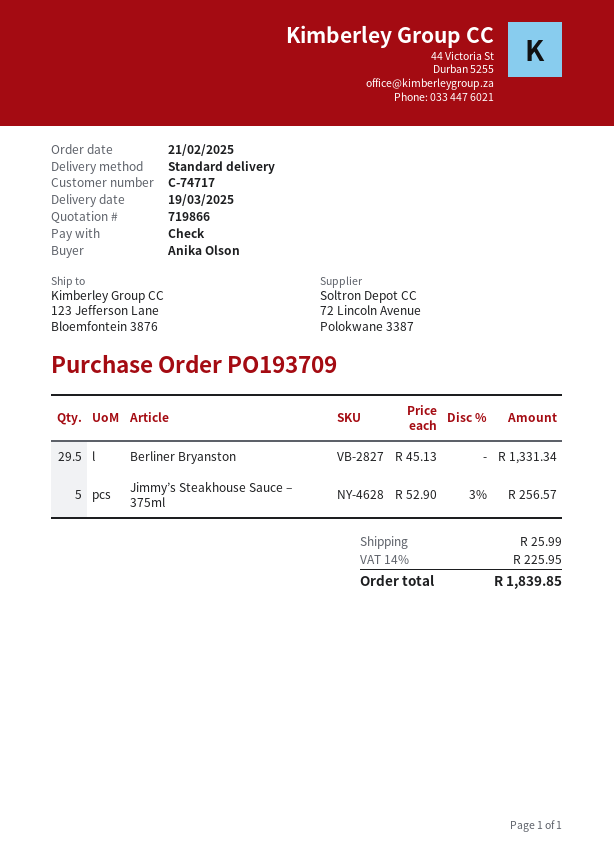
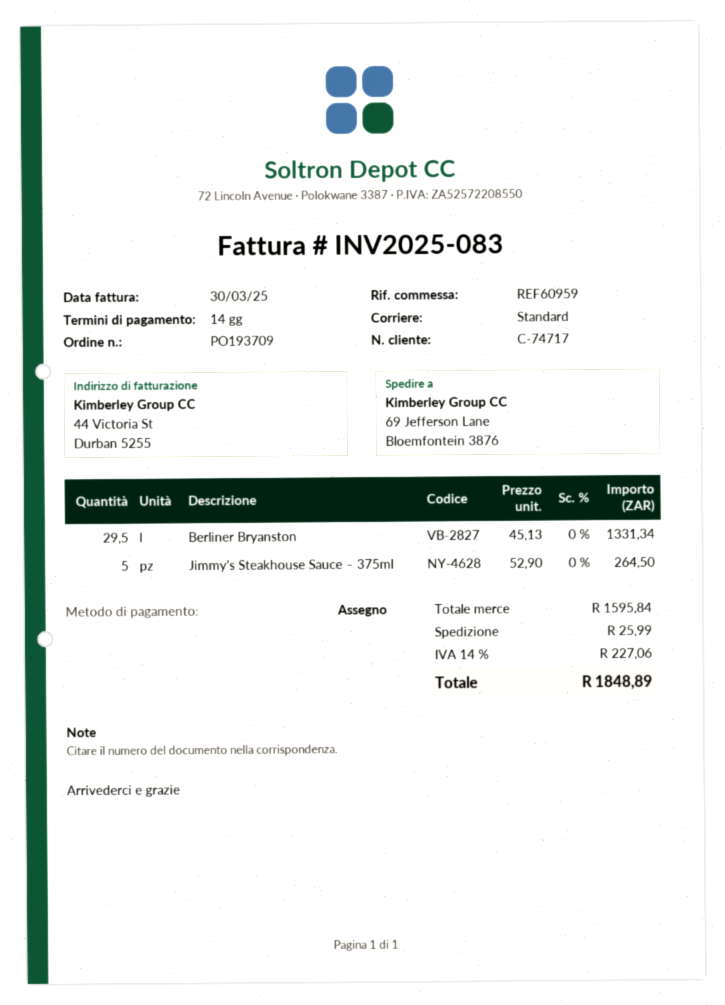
ship to: 123 Jefferson Lane, Bloemfontein 3876 -> 69 Jefferson Lane, Bloemfontein 3876
Jimmy’s Steakhouse Sauce – 375ml: 5 x 52.90 - 3% = 256.57 -> 5 x 52.90 = 264.50
tax: 14% = 225.95 -> 14% = 227.06
total: 1839.85 -> 1848.89

